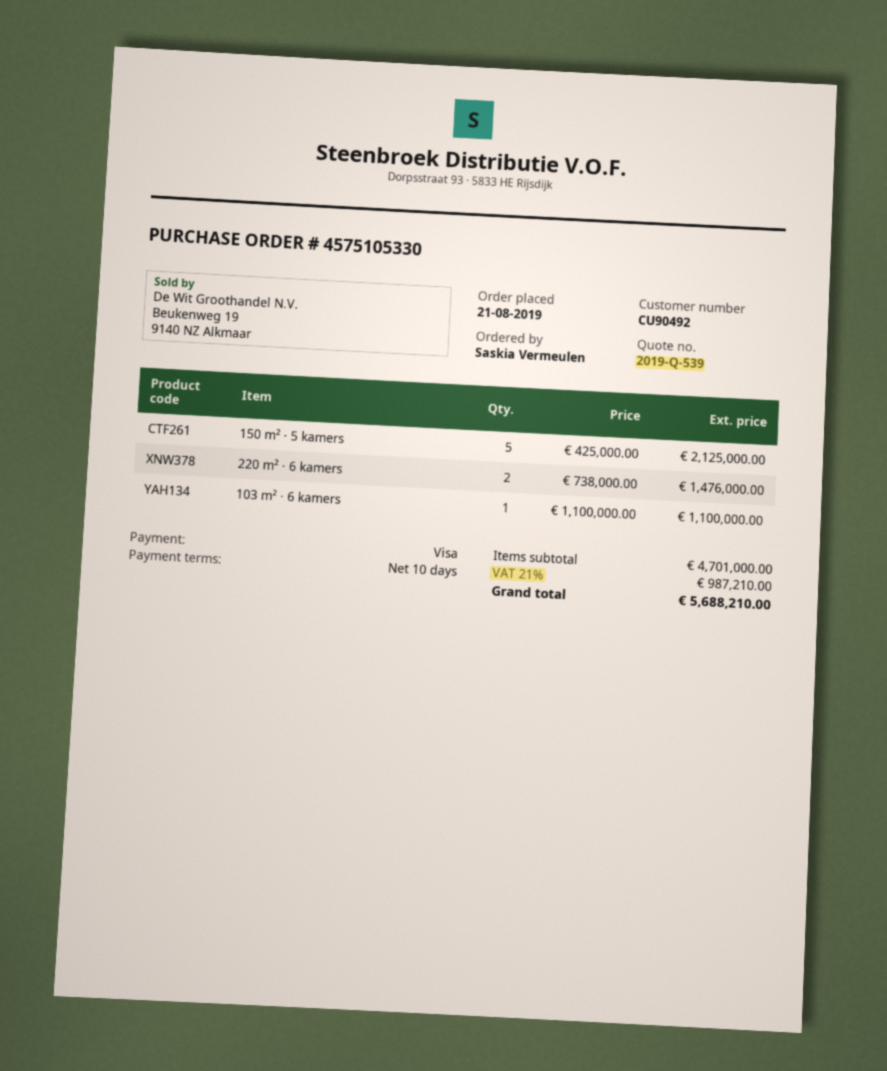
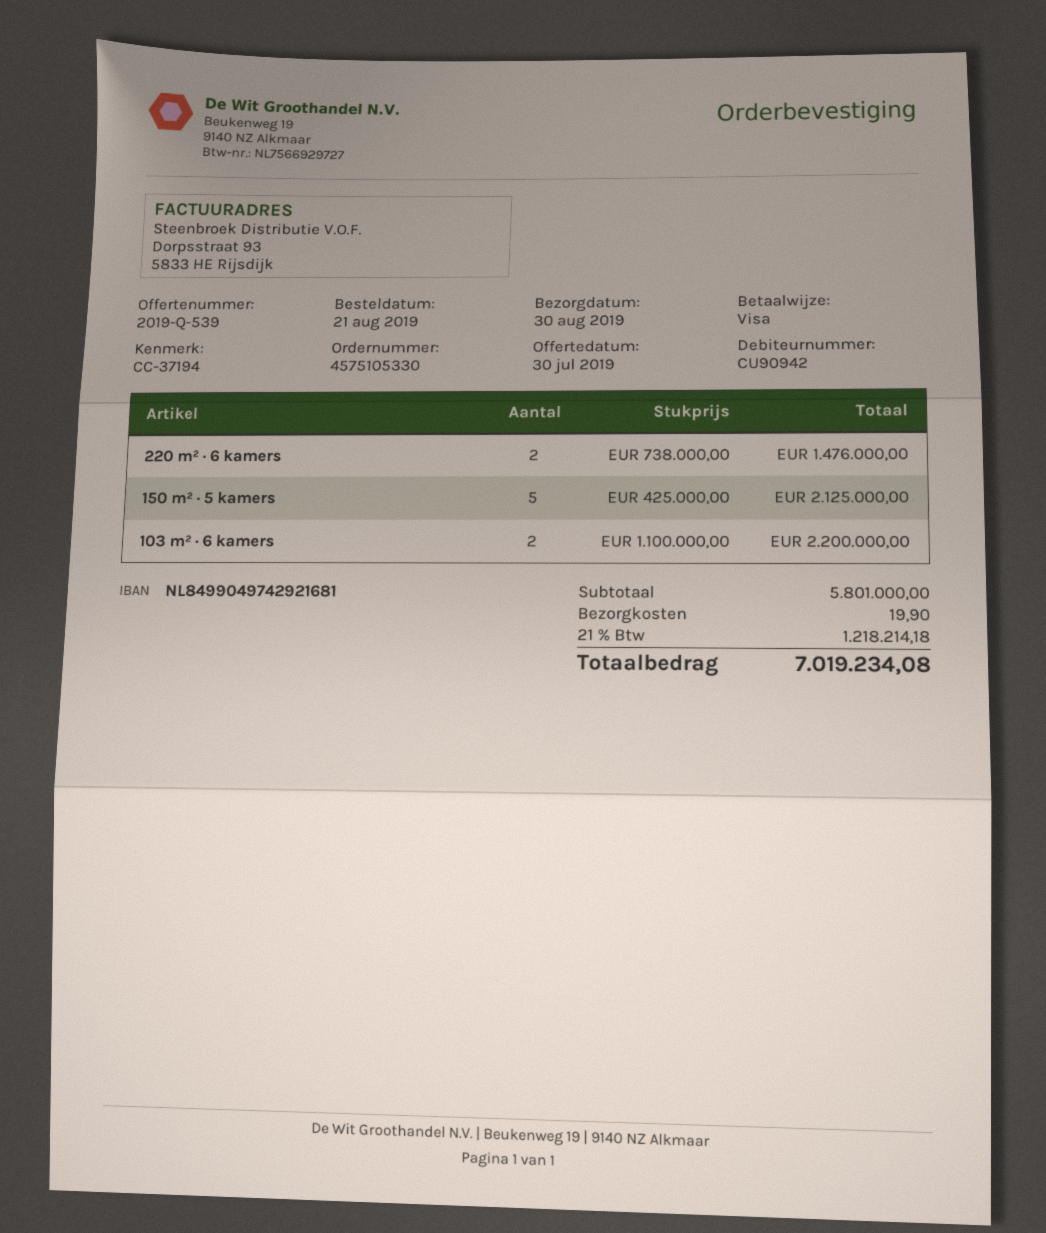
customer number: CU90492 -> CU90942
103 m² · 6 kamers: 1 x 1100000.00 = 1100000.00 -> 2 x 1100000.00 = 2200000.00
subtotal: 4701000.00 -> 5801000.00
shipping: none -> 19.90
tax: 21% = 987210.00 -> 21% = 1218214.18
total: 5688210.00 -> 7019234.08

